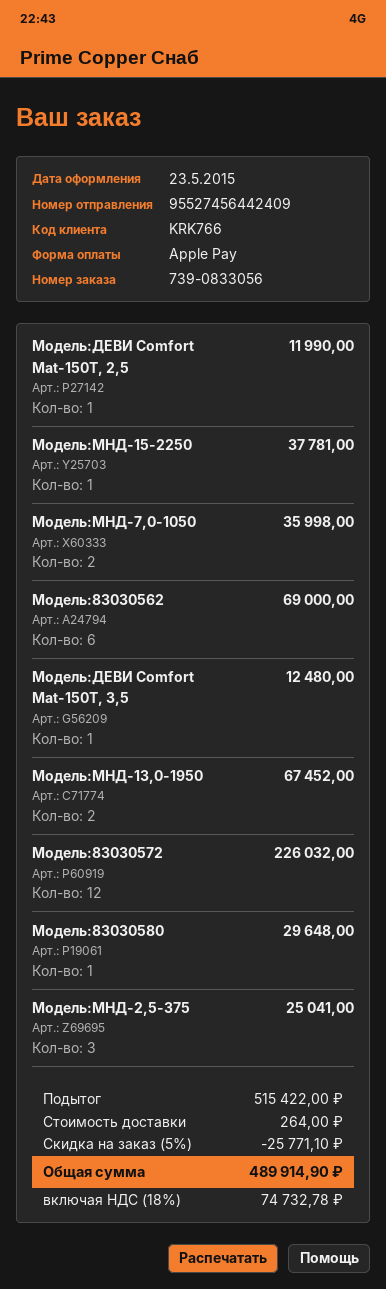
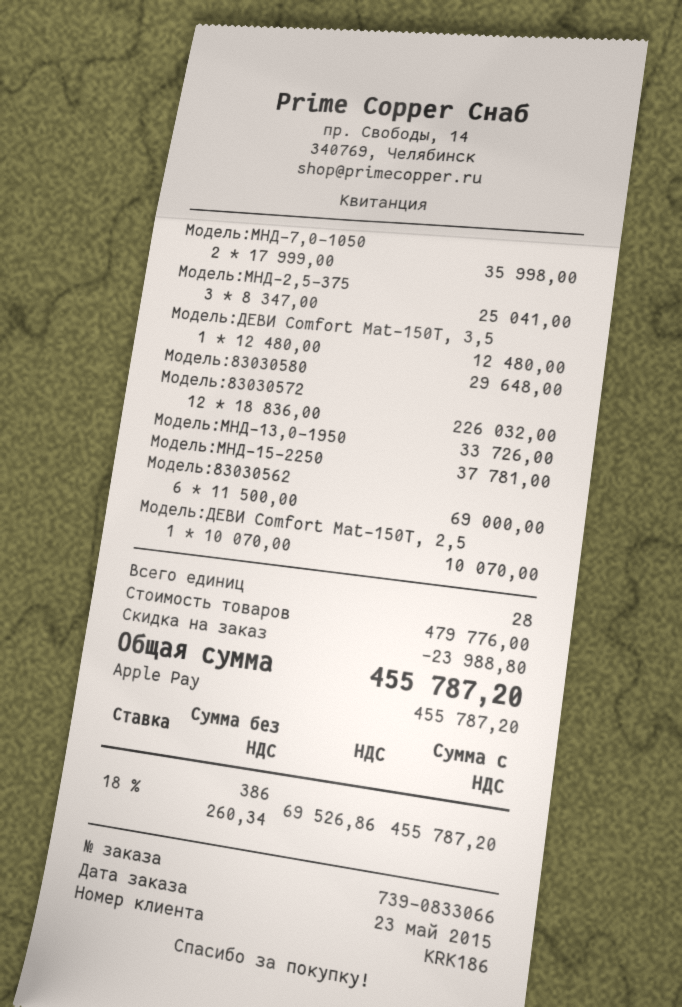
order number: 739-0833056 -> 739-0833066
customer number: KRK766 -> KRK186
Модель:ДЕВИ Comfort Mat-150T, 2,5: 1 for 11990.00 -> 1 for 10070.00
Модель:МНД-13,0-1950: 2 for 67452.00 -> 1 for 33726.00
subtotal: 515422.00 -> 479776.00
discount: 25771.10 -> 23988.80
shipping: 264.00 -> none
tax: 18% = 74732.78 -> 18% = 69526.86
total: 489914.90 -> 455787.20

